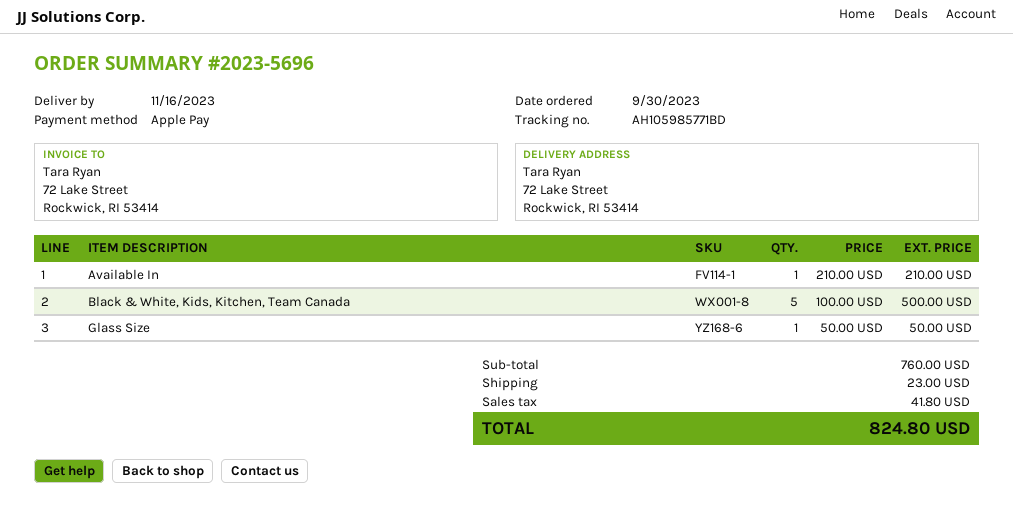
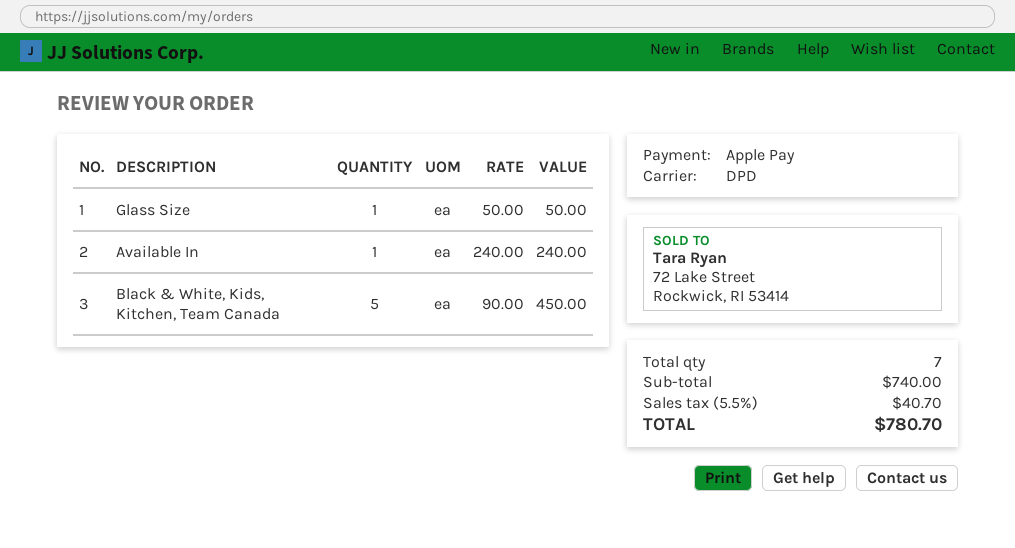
Available In: 1 x 210.00 = 210.00 -> 1 x 240.00 = 240.00
Black & White, Kids, Kitchen, Team Canada: 5 x 100.00 = 500.00 -> 5 x 90.00 = 450.00
subtotal: 760.00 -> 740.00
shipping: 23.00 -> none
tax: 41.80 -> 40.70
total: 824.80 -> 780.70

